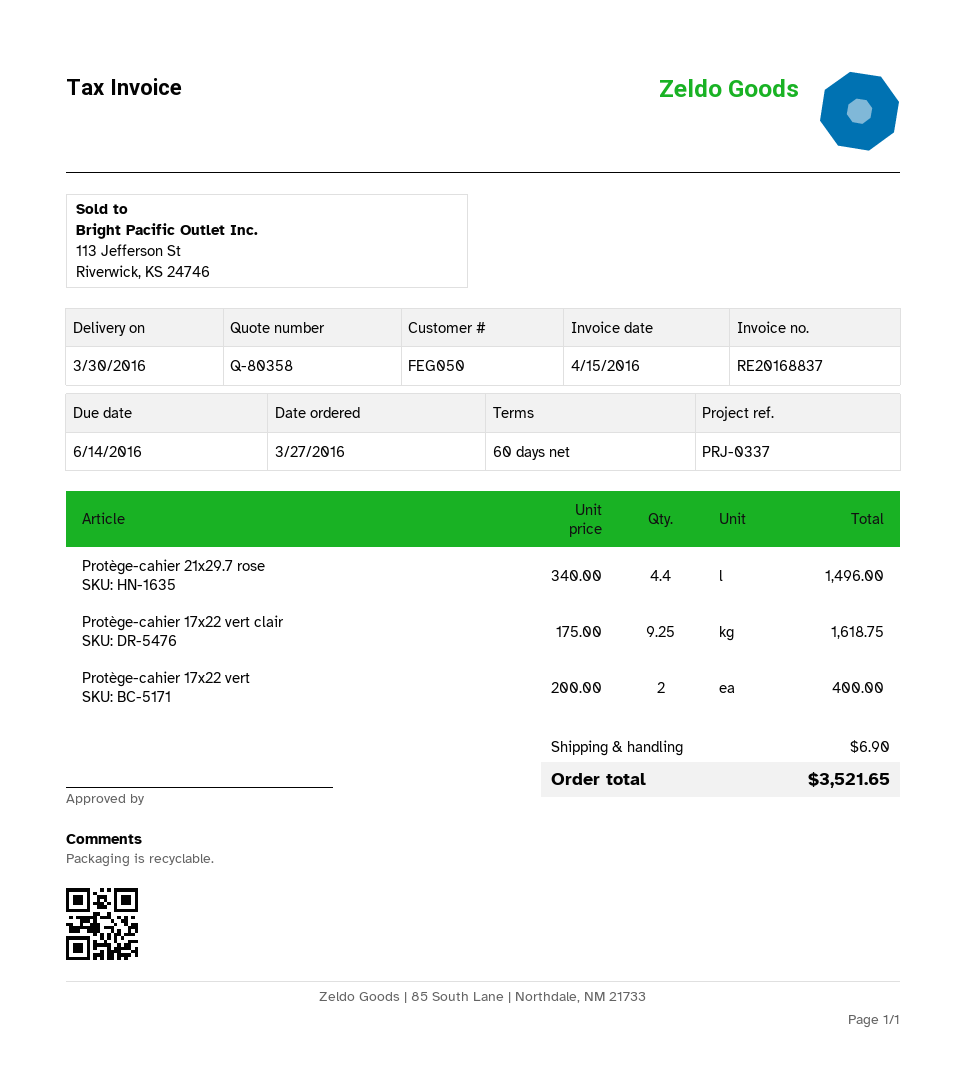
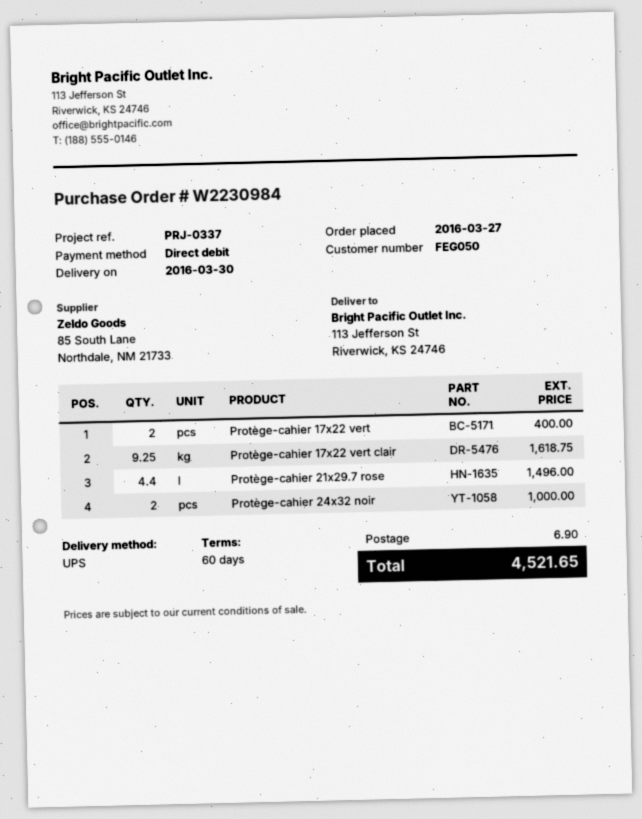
Protège-cahier 24x32 noir: none -> 2 for 1000.00
total: 3521.65 -> 4521.65

